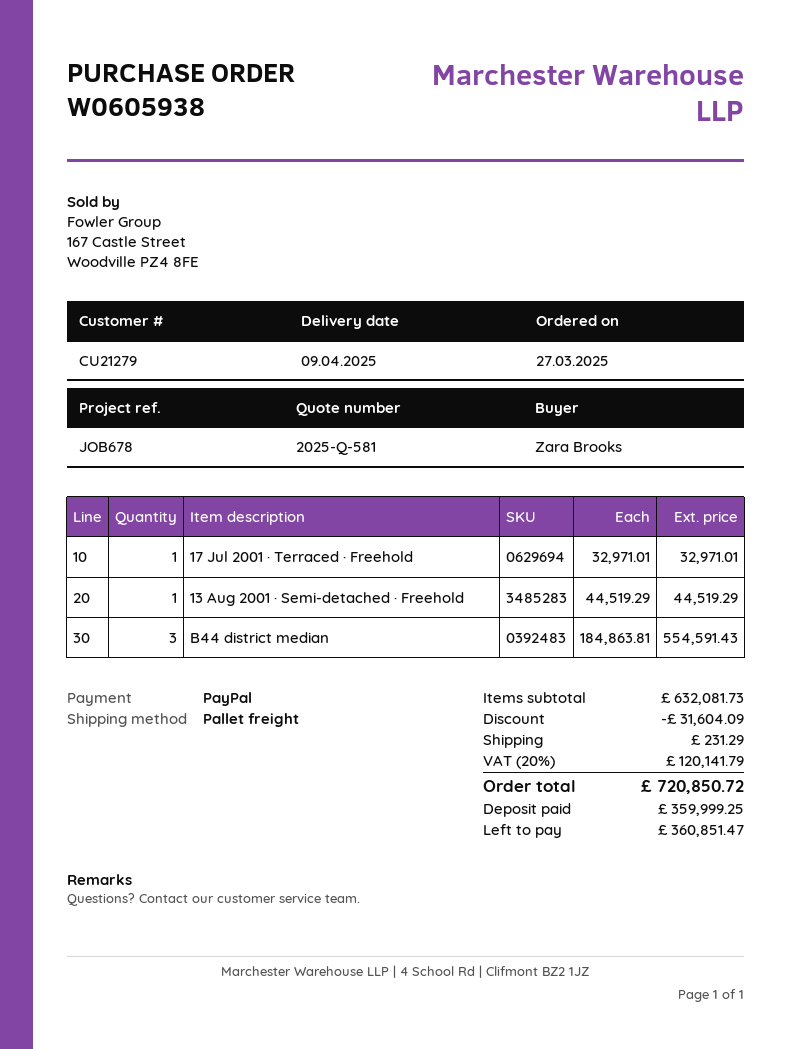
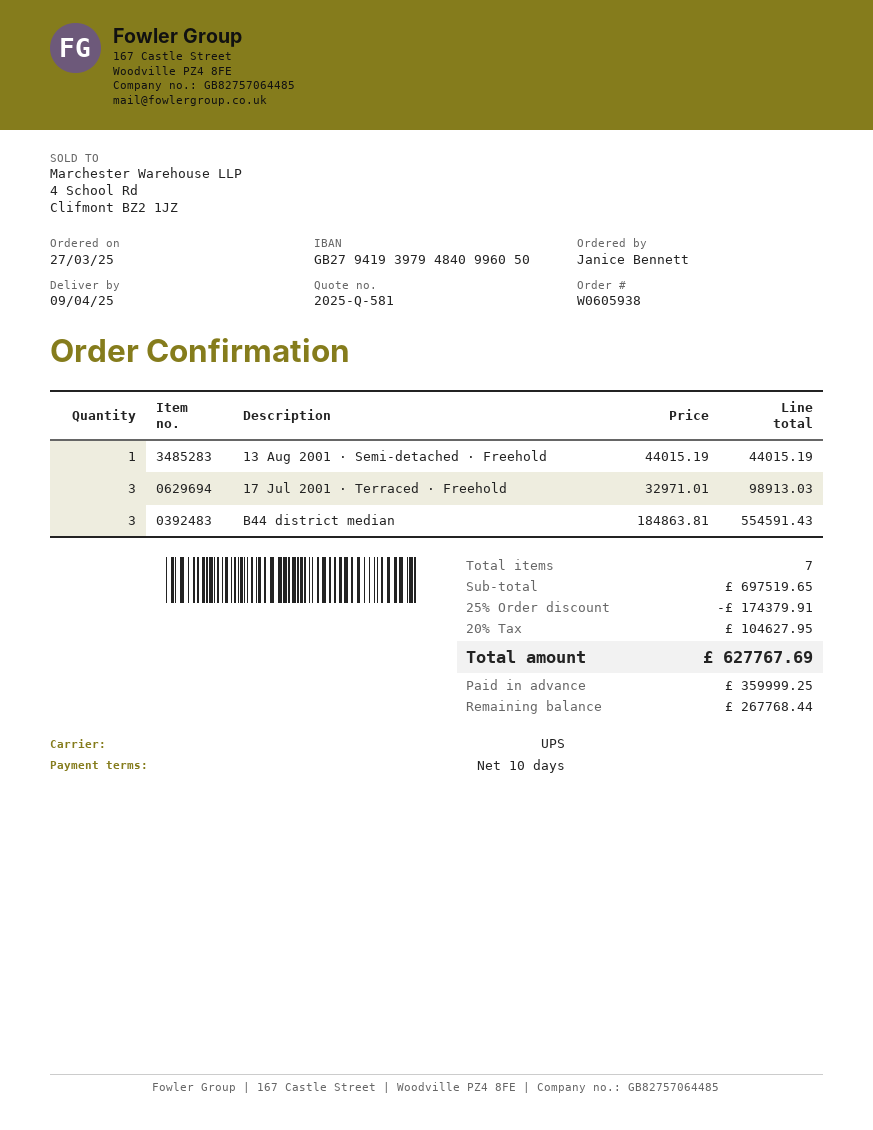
ordered by: Zara Brooks -> Janice Bennett
shipping method: pallet freight -> UPS
17 Jul 2001 · Terraced · Freehold: 1 x 32971.01 = 32971.01 -> 3 x 32971.01 = 98913.03
13 Aug 2001 · Semi-detached · Freehold: 1 x 44519.29 = 44519.29 -> 1 x 44015.19 = 44015.19
subtotal: 632081.73 -> 697519.65
discount: 31604.09 -> 174379.91
shipping: 231.29 -> none
tax: 20% = 120141.79 -> 20% = 104627.95
total: 720850.72 -> 627767.69
balance: 360851.47 -> 267768.44

